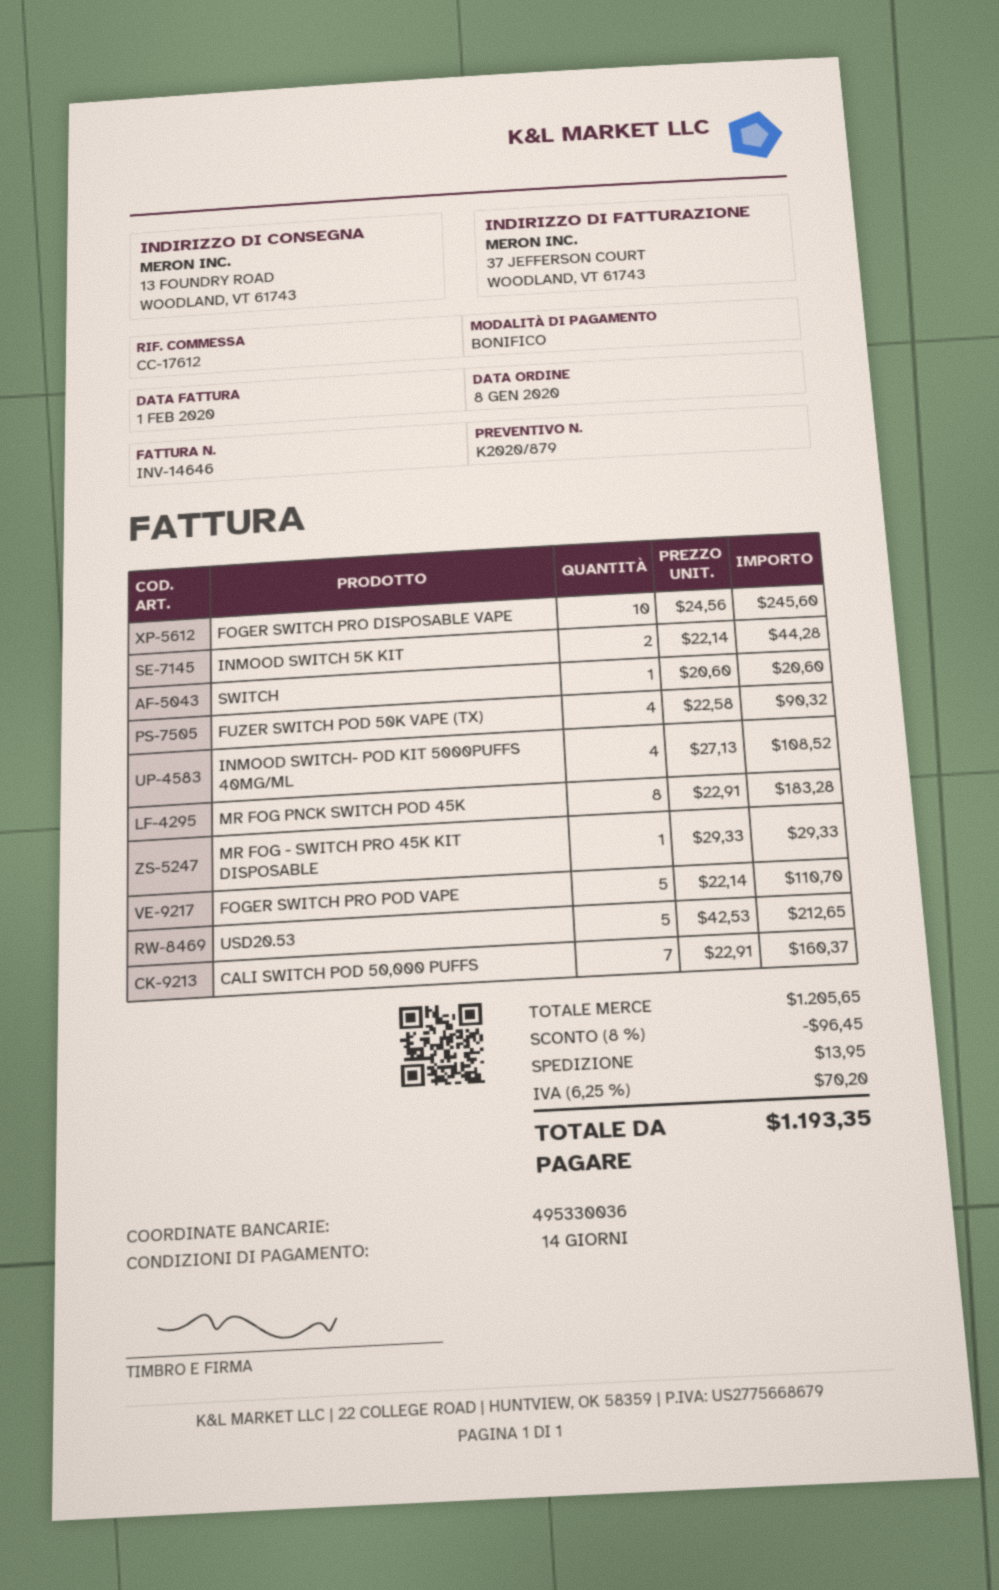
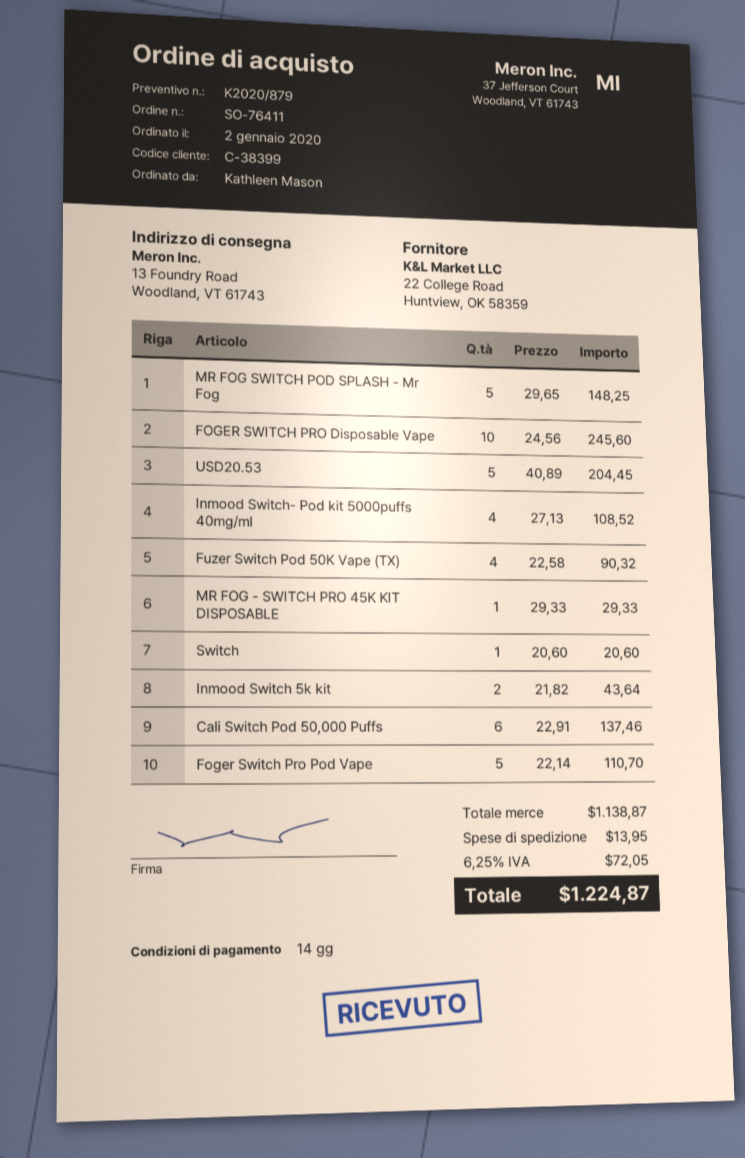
order date: 2020-01-08 -> 2020-01-02
INMOOD SWITCH 5K KIT: 2 x 22.14 = 44.28 -> 2 x 21.82 = 43.64
MR FOG PNCK SWITCH POD 45K: 8 x 22.91 = 183.28 -> none
USD20.53: 5 x 42.53 = 212.65 -> 5 x 40.89 = 204.45
CALI SWITCH POD 50,000 PUFFS: 7 x 22.91 = 160.37 -> 6 x 22.91 = 137.46
MR FOG SWITCH POD SPLASH - Mr Fog: none -> 5 x 29.65 = 148.25
subtotal: 1205.65 -> 1138.87
discount: 8% = 96.45 -> none
tax: 6.25% = 70.20 -> 6.25% = 72.05
total: 1193.35 -> 1224.87

